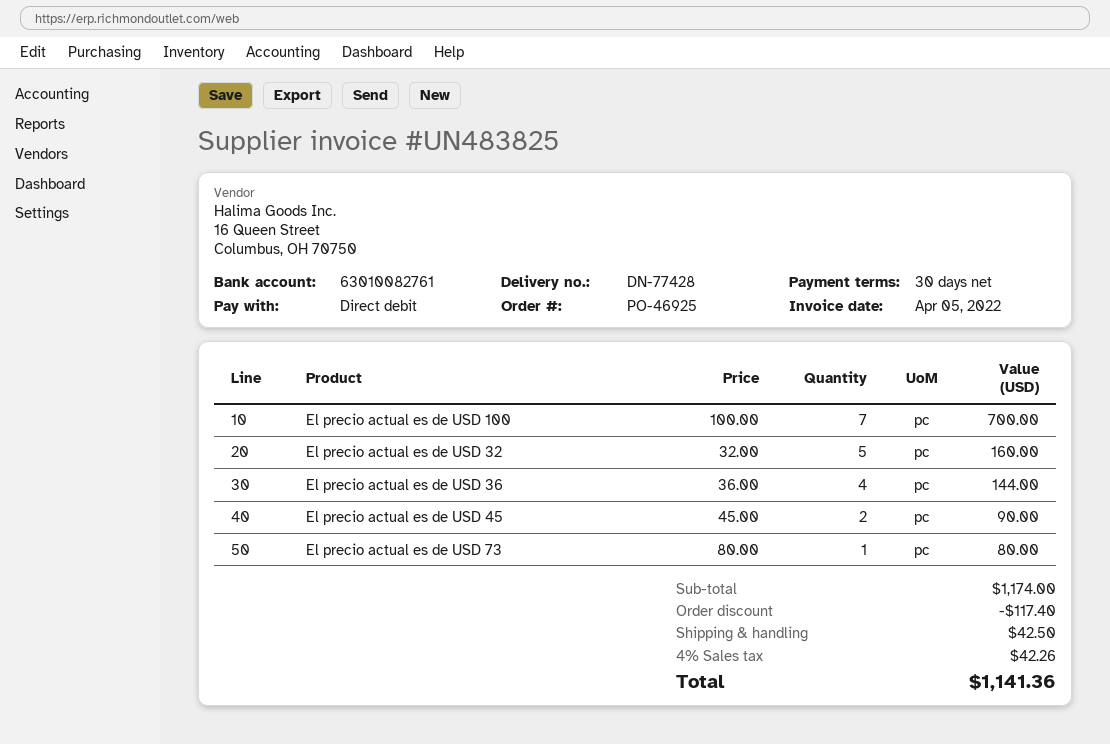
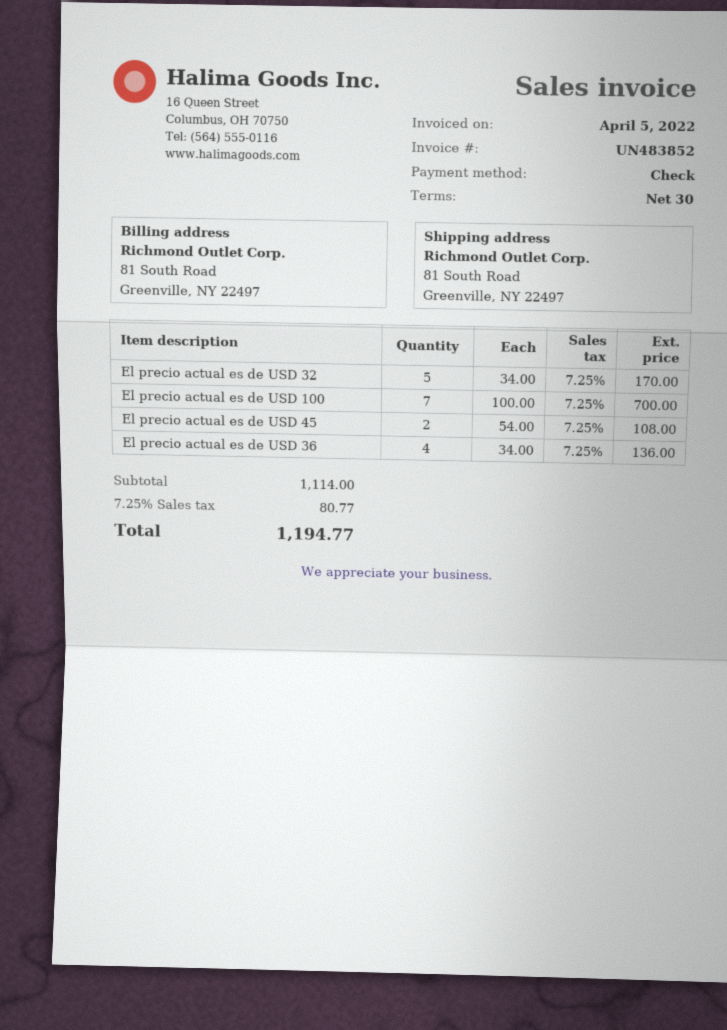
invoice number: UN483825 -> UN483852
payment method: direct debit -> cheque
El precio actual es de USD 32: 5 x 32.00 = 160.00 -> 5 x 34.00 = 170.00
El precio actual es de USD 36: 4 x 36.00 = 144.00 -> 4 x 34.00 = 136.00
El precio actual es de USD 45: 2 x 45.00 = 90.00 -> 2 x 54.00 = 108.00
El precio actual es de USD 73: 1 x 80.00 = 80.00 -> none
subtotal: 1174.00 -> 1114.00
discount: 117.40 -> none
shipping: 42.50 -> none
tax: 4% = 42.26 -> 7.25% = 80.77
total: 1141.36 -> 1194.77

